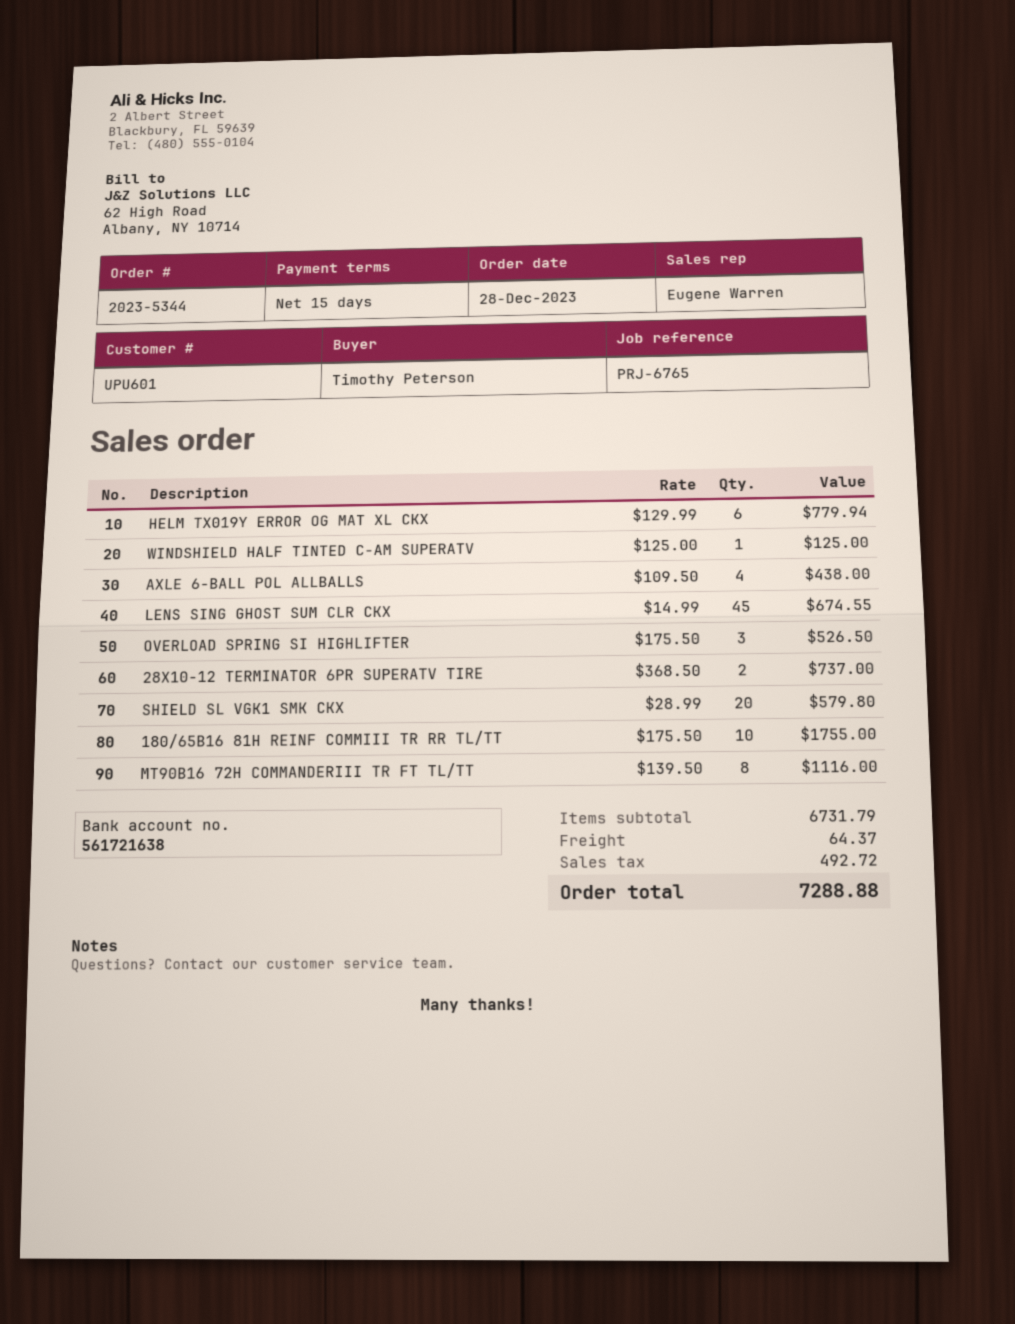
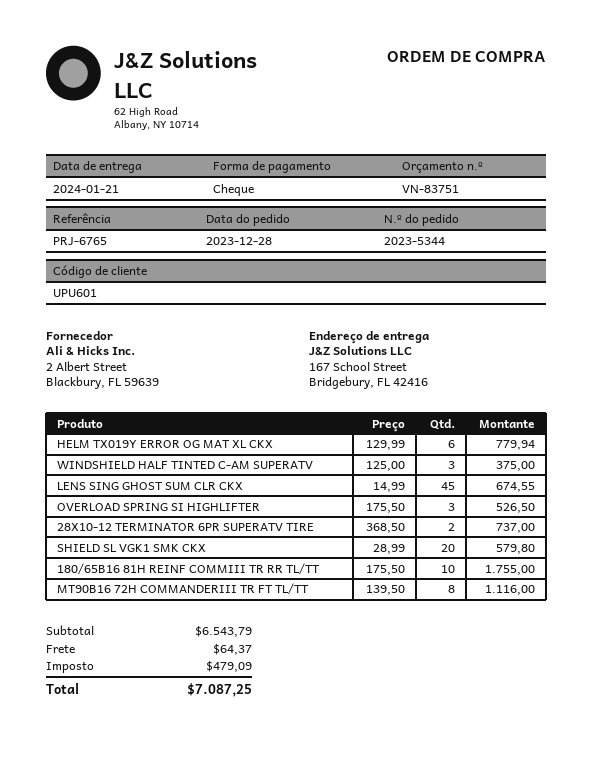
WINDSHIELD HALF TINTED C-AM SUPERATV: 1 x 125.00 = 125.00 -> 3 x 125.00 = 375.00
AXLE 6-BALL POL ALLBALLS: 4 x 109.50 = 438.00 -> none
subtotal: 6731.79 -> 6543.79
tax: 492.72 -> 479.09
total: 7288.88 -> 7087.25

